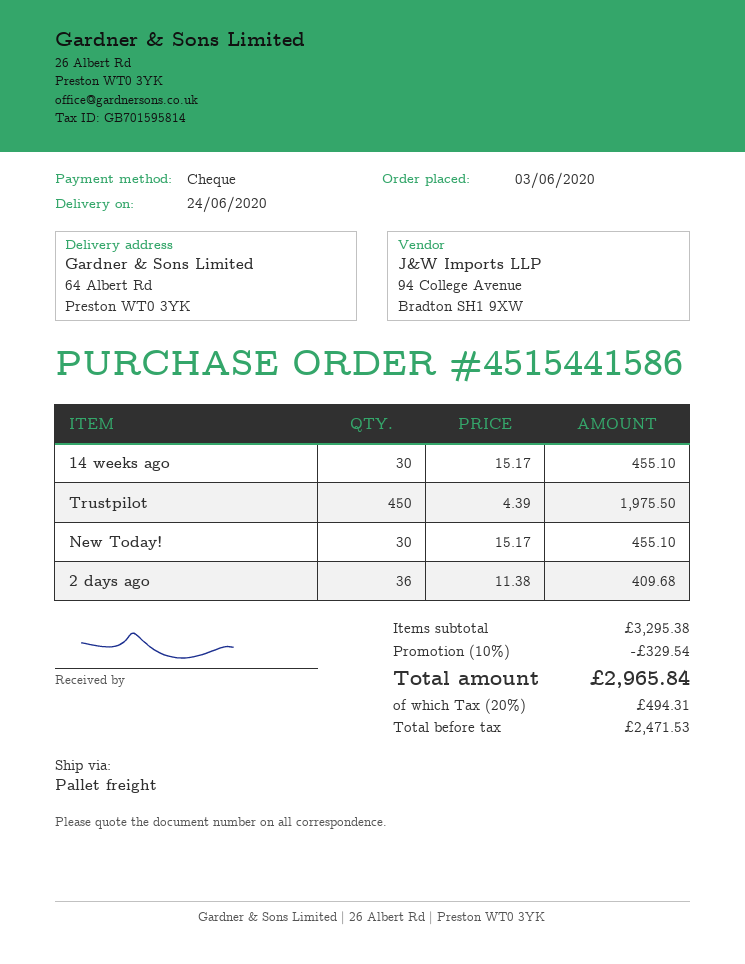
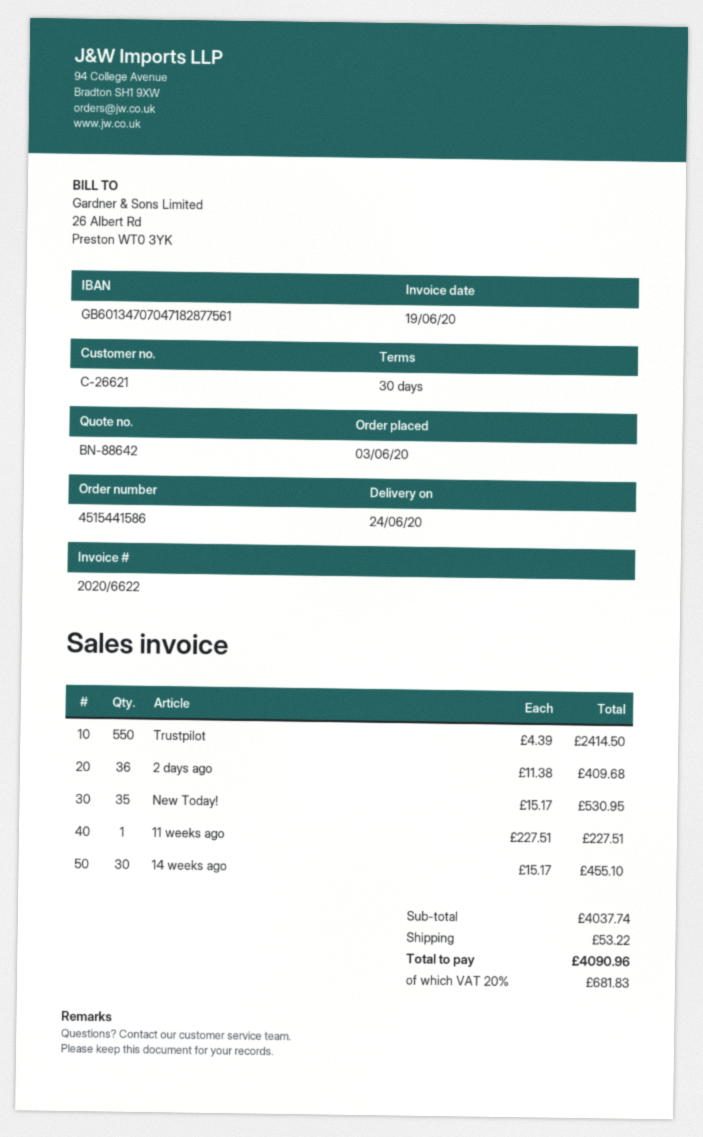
Trustpilot: 450 x 4.39 = 1975.50 -> 550 x 4.39 = 2414.50
New Today!: 30 x 15.17 = 455.10 -> 35 x 15.17 = 530.95
11 weeks ago: none -> 1 x 227.51 = 227.51
subtotal: 3295.38 -> 4037.74
discount: 10% = 329.54 -> none
shipping: none -> 53.22
tax: 20% = 494.31 -> 20% = 681.83
total: 2965.84 -> 4090.96

